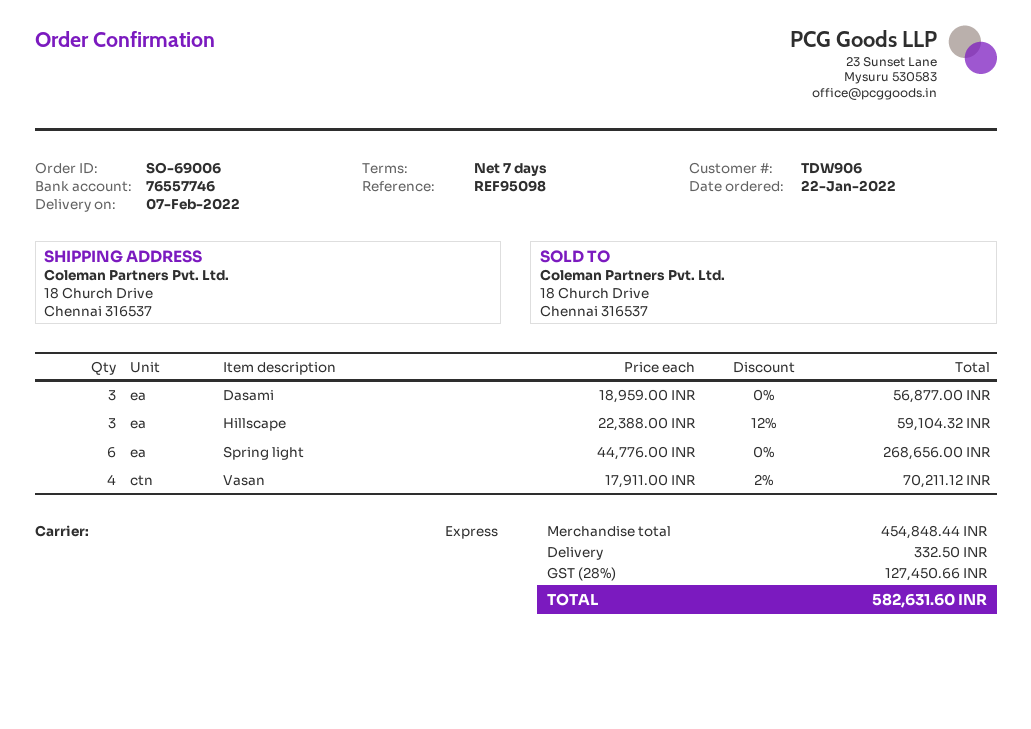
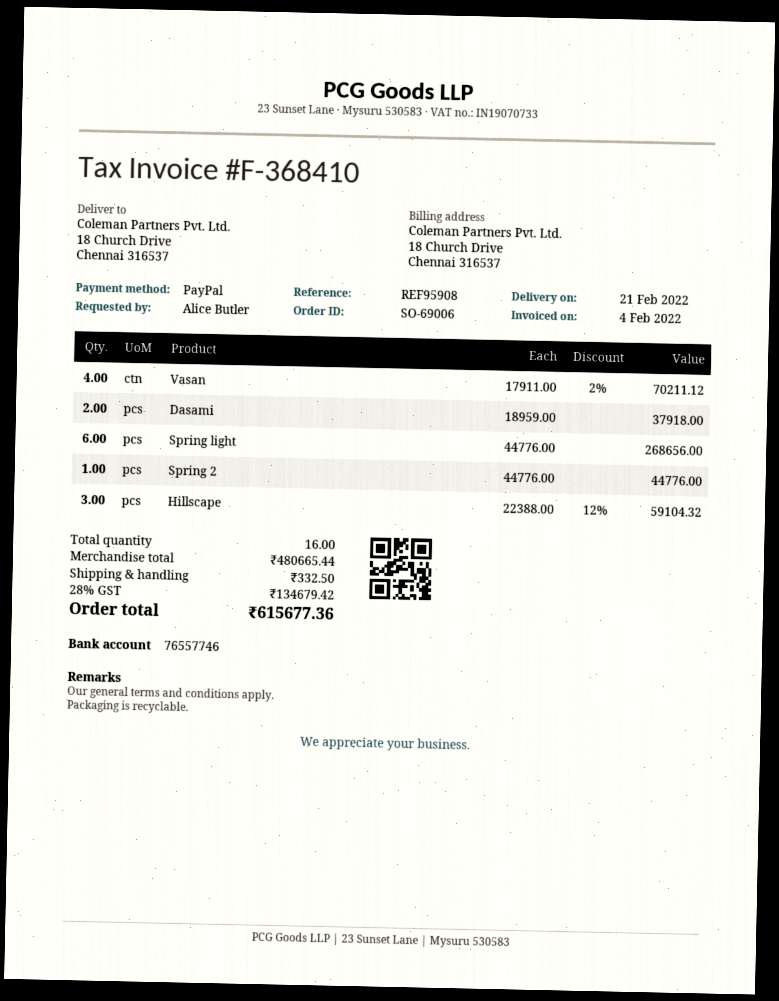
delivery date: 2022-02-07 -> 2022-02-21
reference: REF95098 -> REF95908
Dasami: 3 x 18959.00 = 56877.00 -> 2 x 18959.00 = 37918.00
Spring 2: none -> 1 x 44776.00 = 44776.00
subtotal: 454848.44 -> 480665.44
tax: 28% = 127450.66 -> 28% = 134679.42
total: 582631.60 -> 615677.36

